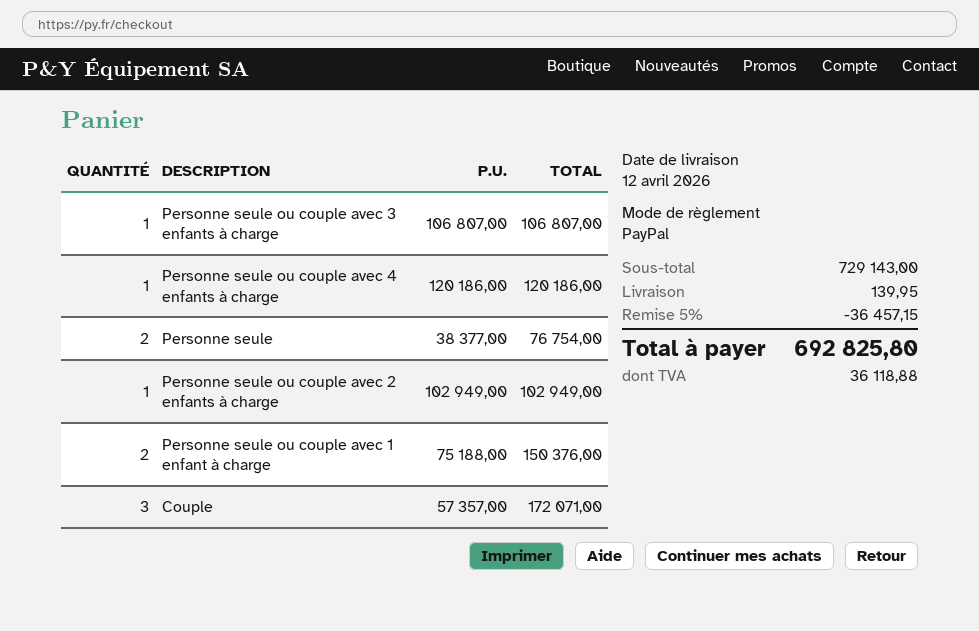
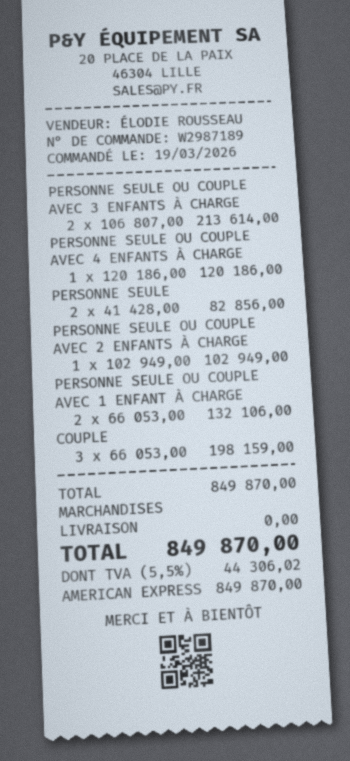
payment method: PayPal -> American Express
Personne seule ou couple avec 3 enfants à charge: 1 x 106807.00 = 106807.00 -> 2 x 106807.00 = 213614.00
Personne seule: 2 x 38377.00 = 76754.00 -> 2 x 41428.00 = 82856.00
Personne seule ou couple avec 1 enfant à charge: 2 x 75188.00 = 150376.00 -> 2 x 66053.00 = 132106.00
Couple: 3 x 57357.00 = 172071.00 -> 3 x 66053.00 = 198159.00
subtotal: 729143.00 -> 849870.00
discount: 5% = 36457.15 -> none
shipping: 139.95 -> 0.00
tax: 36118.88 -> 44306.02
total: 692825.80 -> 849870.00

